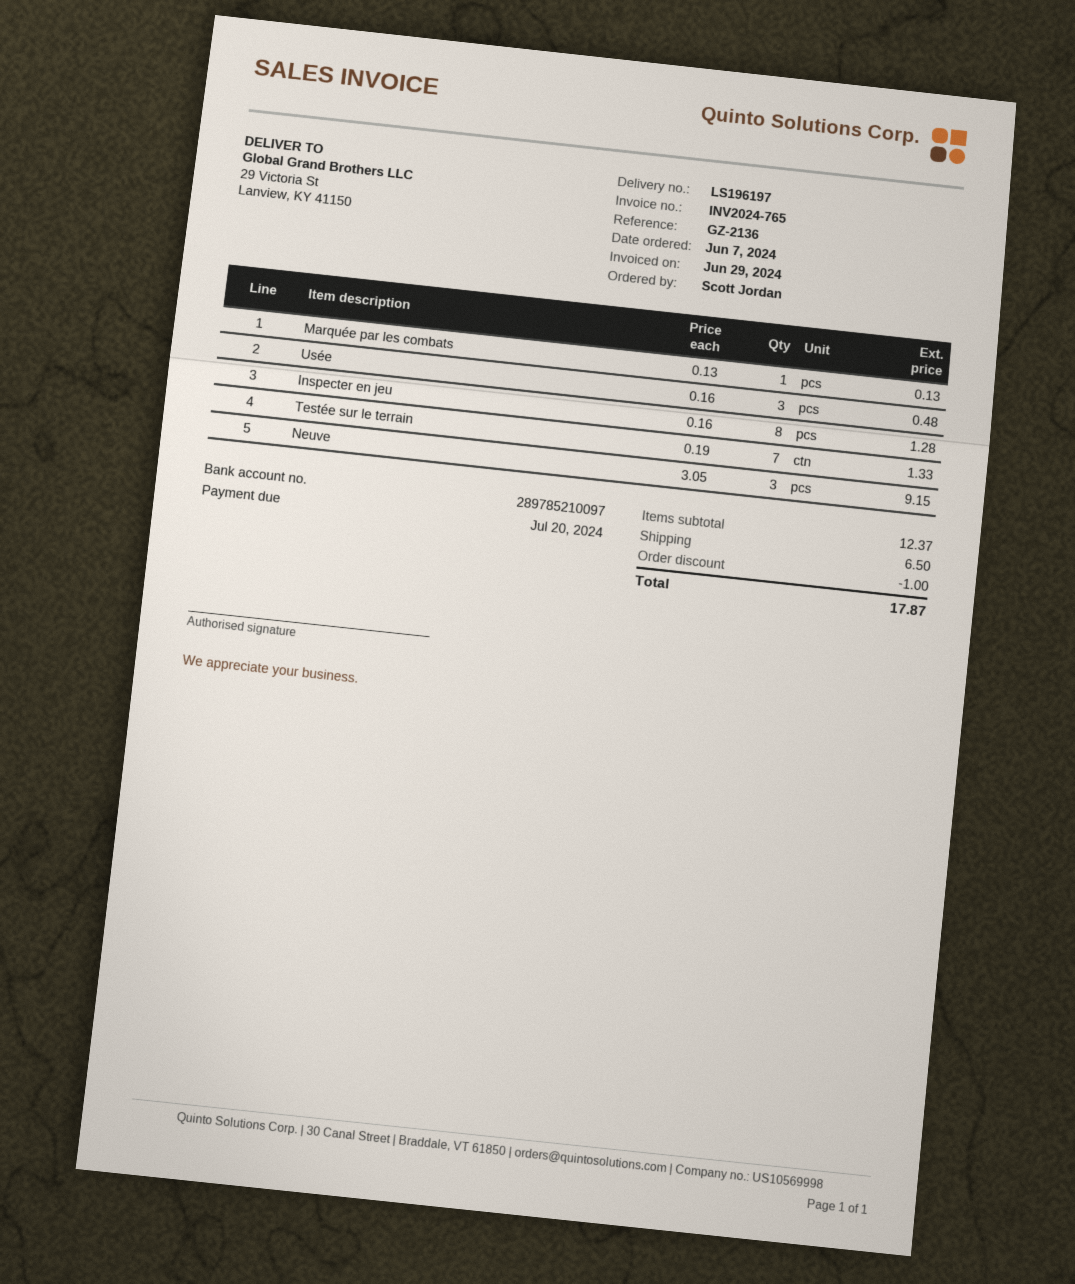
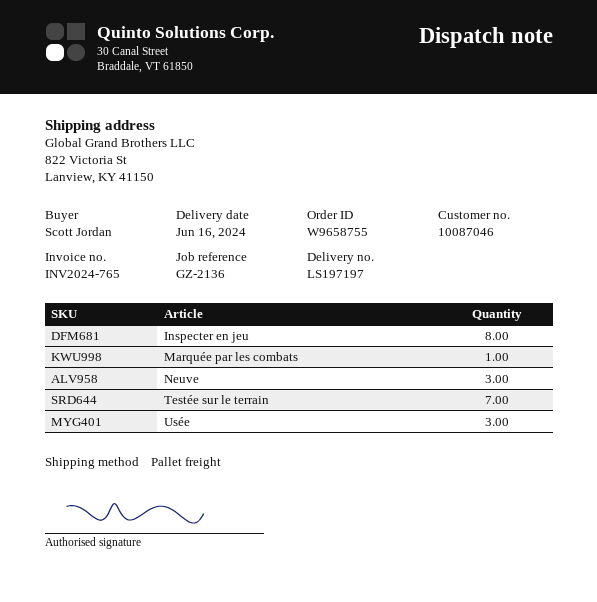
delivery note number: LS196197 -> LS197197
ship to: 29 Victoria St, Lanview, KY 41150 -> 822 Victoria St, Lanview, KY 41150

